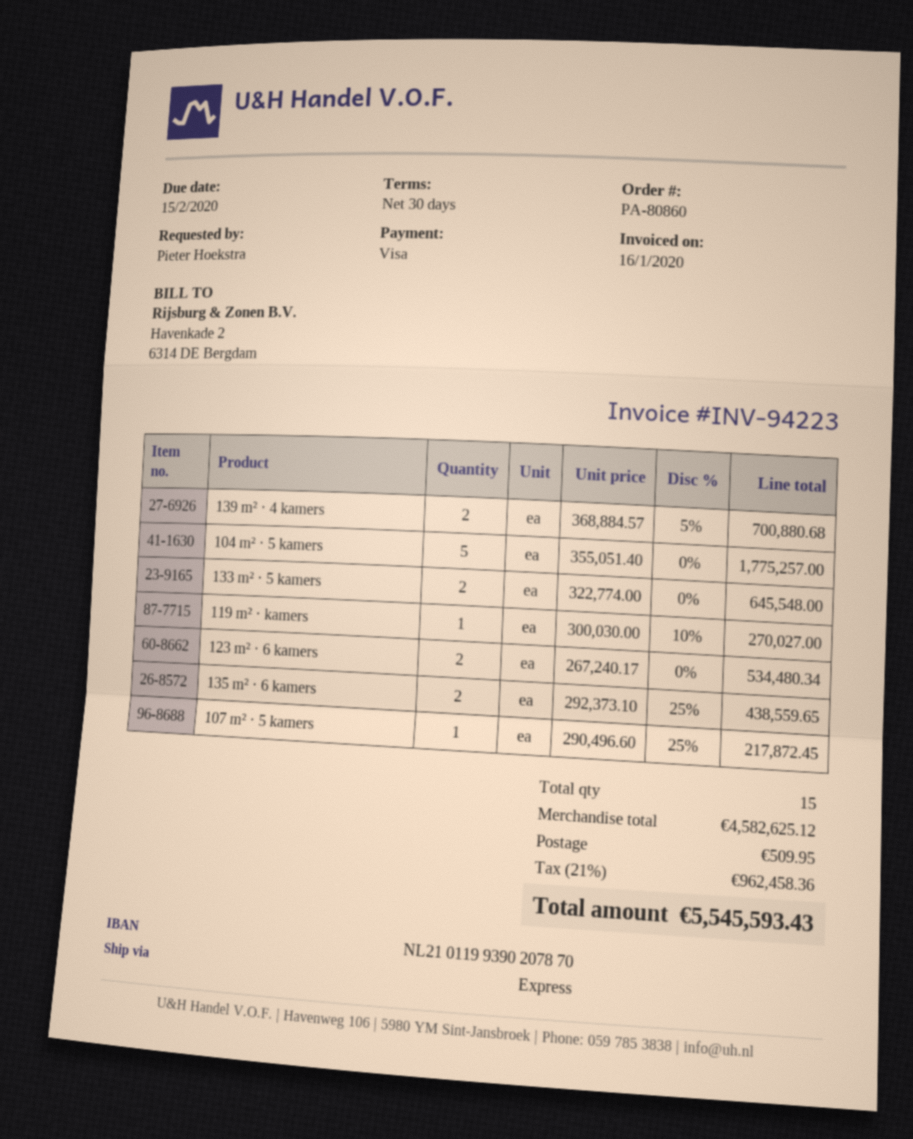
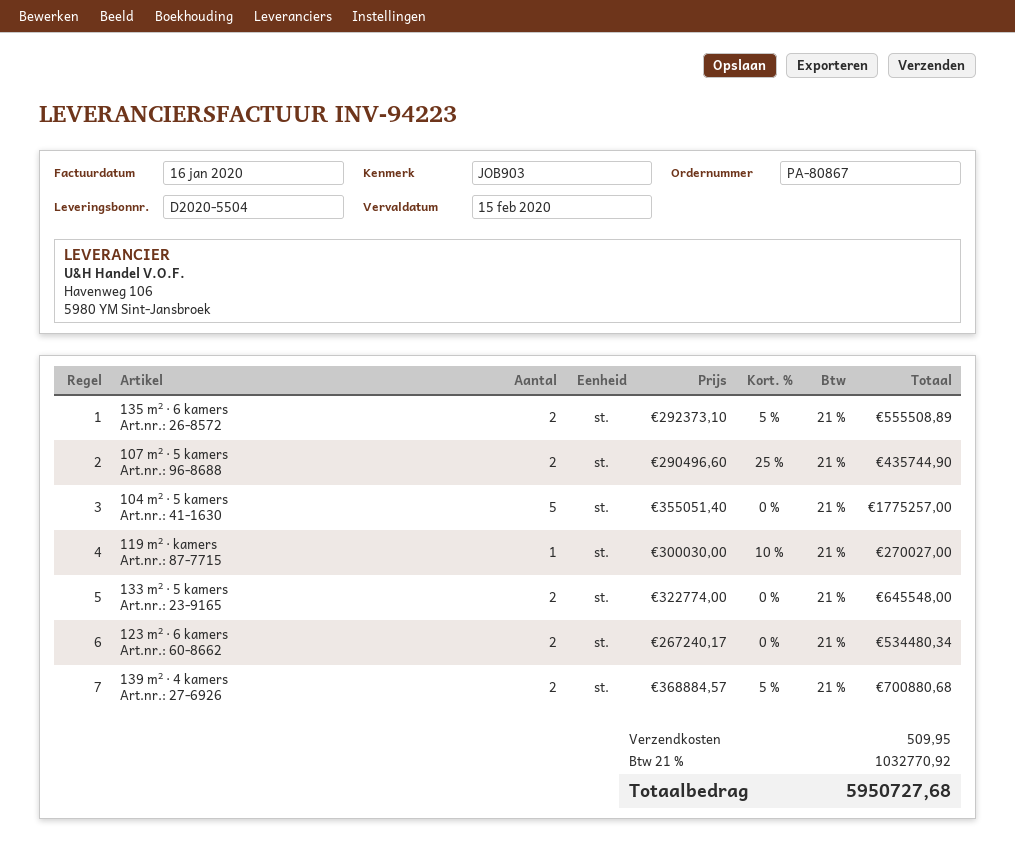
order number: PA-80860 -> PA-80867
135 m² · 6 kamers: 2 x 292373.10 - 25% = 438559.65 -> 2 x 292373.10 - 5% = 555508.89
107 m² · 5 kamers: 1 x 290496.60 - 25% = 217872.45 -> 2 x 290496.60 - 25% = 435744.90
tax: 21% = 962458.36 -> 21% = 1032770.92
total: 5545593.43 -> 5950727.68

